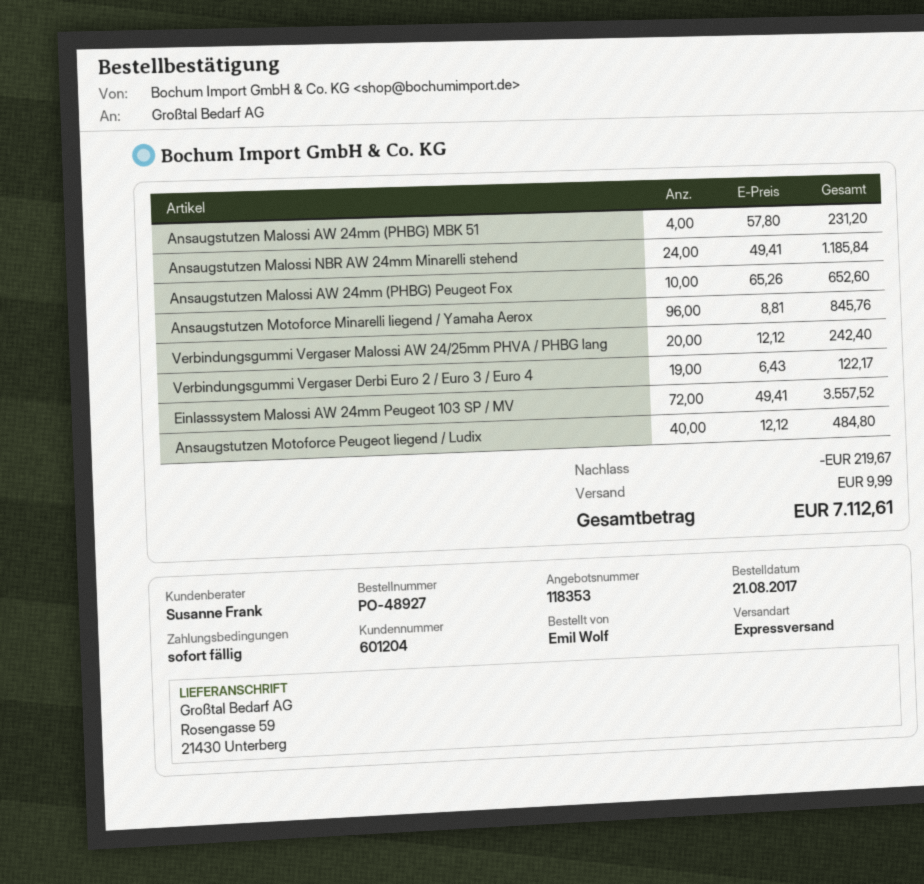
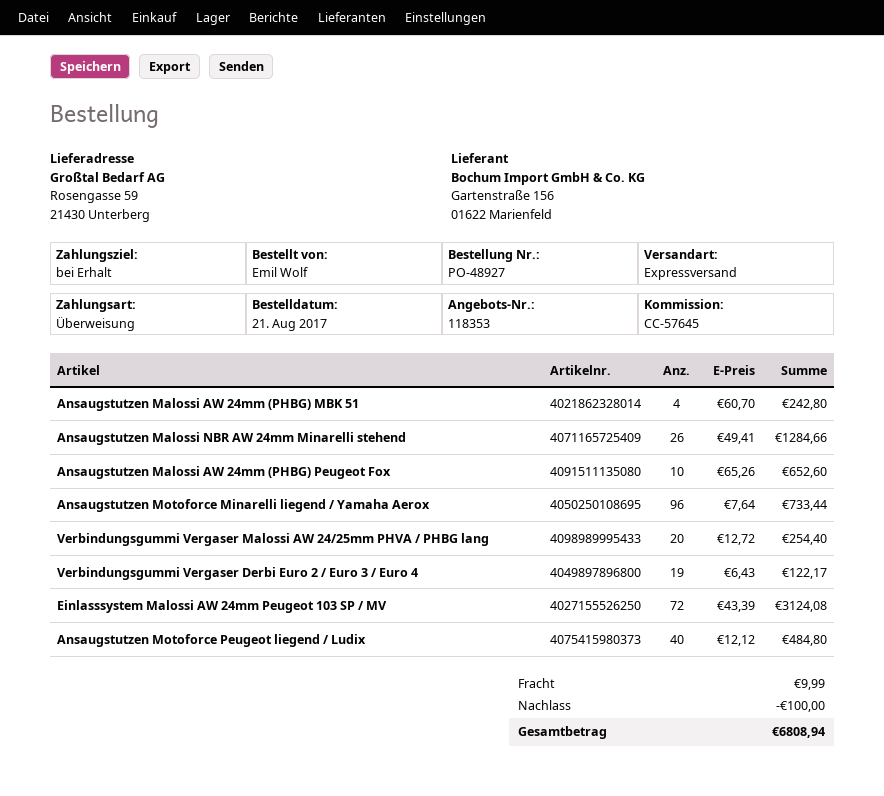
Ansaugstutzen Malossi AW 24mm (PHBG) MBK 51: 4 x 57.80 = 231.20 -> 4 x 60.70 = 242.80
Ansaugstutzen Malossi NBR AW 24mm Minarelli stehend: 24 x 49.41 = 1185.84 -> 26 x 49.41 = 1284.66
Ansaugstutzen Motoforce Minarelli liegend / Yamaha Aerox: 96 x 8.81 = 845.76 -> 96 x 7.64 = 733.44
Verbindungsgummi Vergaser Malossi AW 24/25mm PHVA / PHBG lang: 20 x 12.12 = 242.40 -> 20 x 12.72 = 254.40
Einlasssystem Malossi AW 24mm Peugeot 103 SP / MV: 72 x 49.41 = 3557.52 -> 72 x 43.39 = 3124.08
discount: 219.67 -> 100.00
total: 7112.61 -> 6808.94

